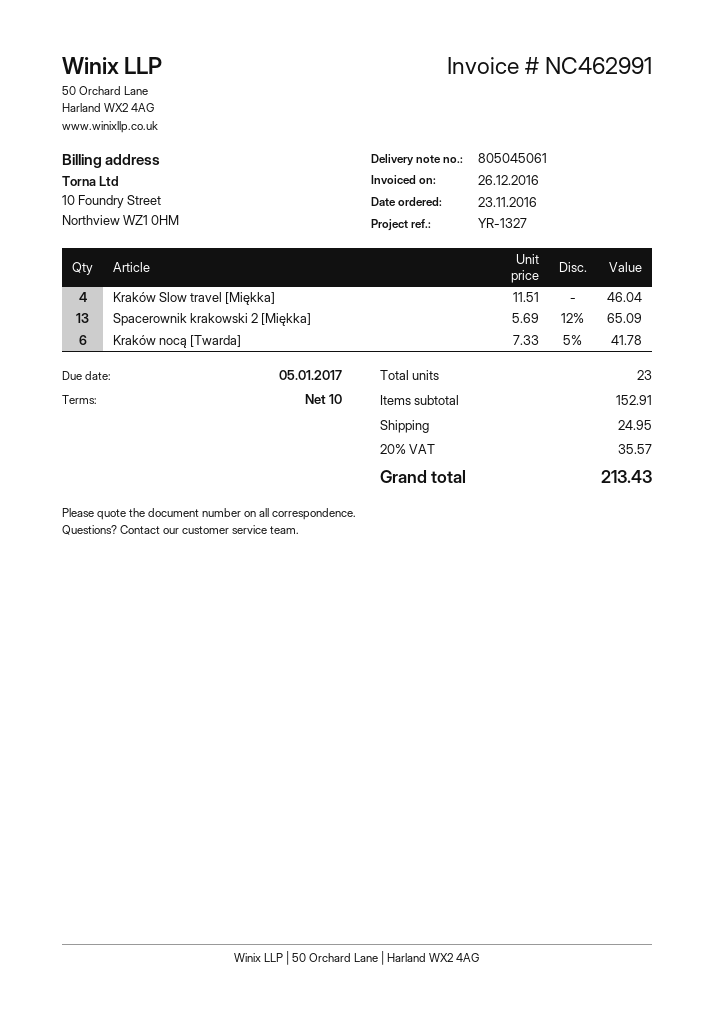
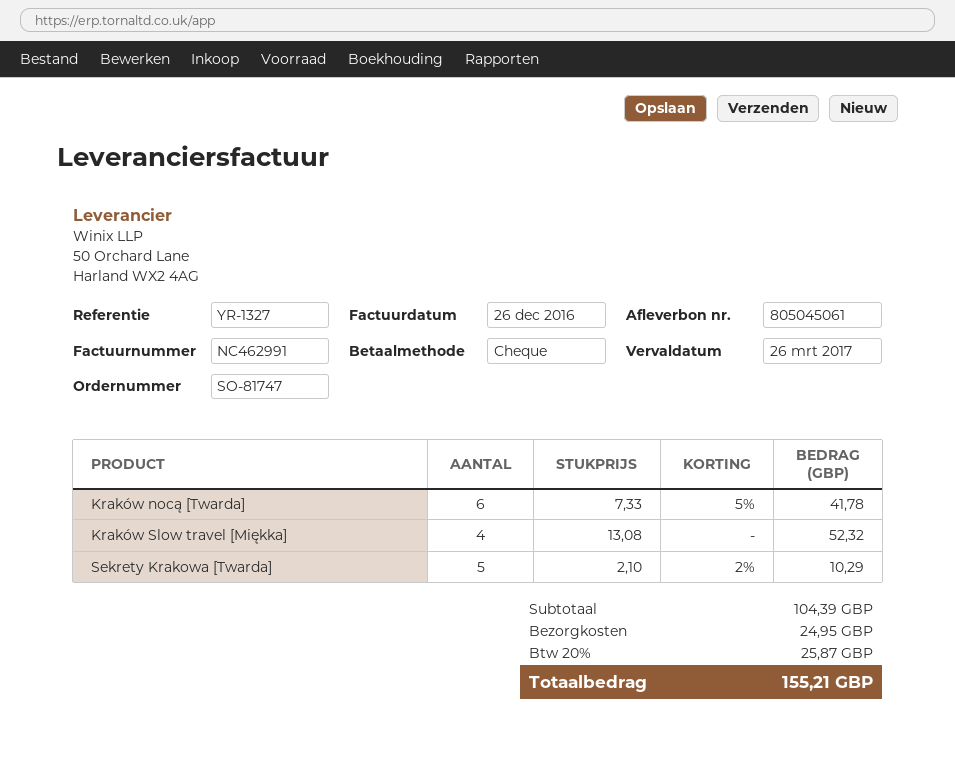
due date: 2017-01-05 -> 2017-03-26
Kraków Slow travel [Miękka]: 4 x 11.51 = 46.04 -> 4 x 13.08 = 52.32
Spacerownik krakowski 2 [Miękka]: 13 x 5.69 - 12% = 65.09 -> none
Sekrety Krakowa [Twarda]: none -> 5 x 2.10 - 2% = 10.29
subtotal: 152.91 -> 104.39
tax: 20% = 35.57 -> 20% = 25.87
total: 213.43 -> 155.21

